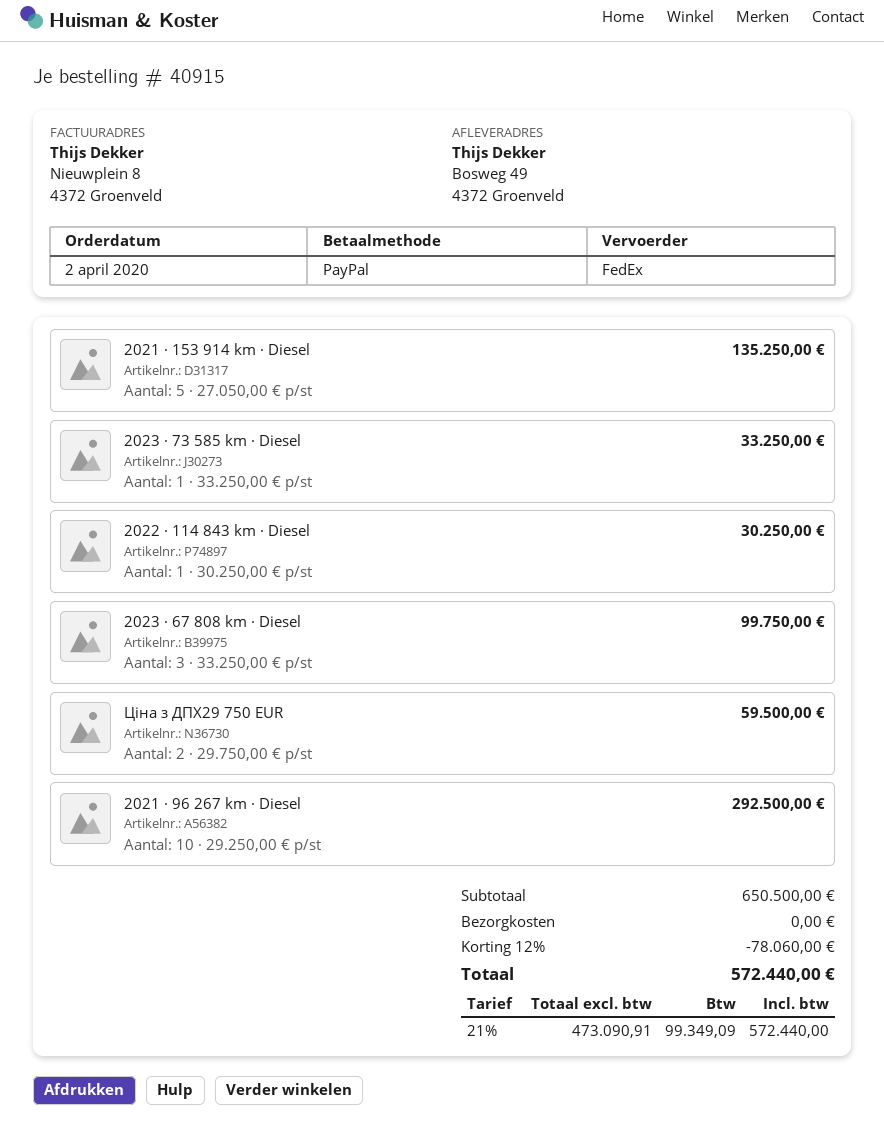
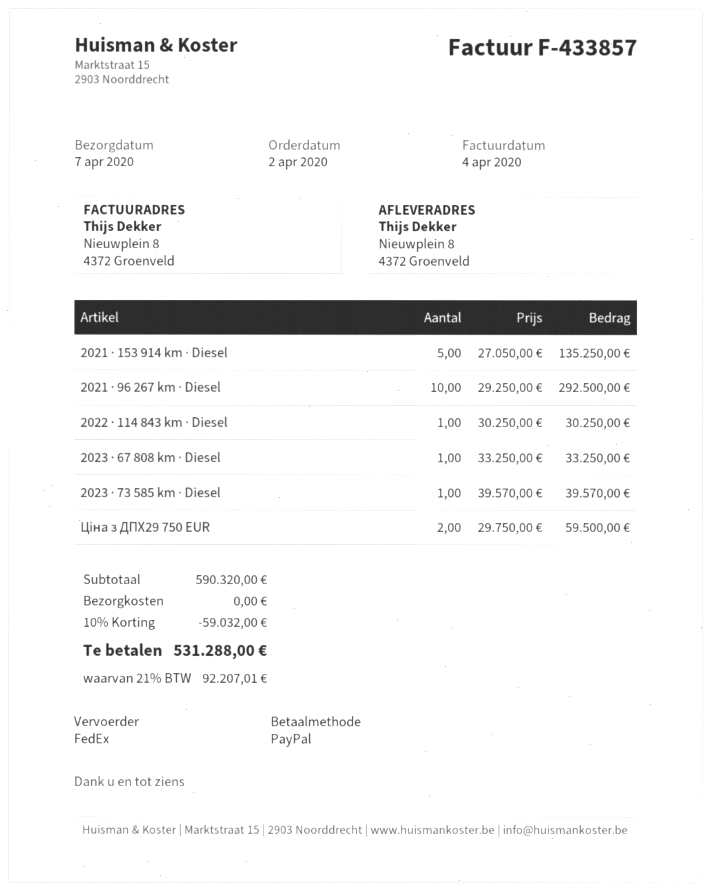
ship to: Bosweg 49, 4372 Groenveld -> Nieuwplein 8, 4372 Groenveld
2023 · 73 585 km · Diesel: 1 x 33250.00 = 33250.00 -> 1 x 39570.00 = 39570.00
2023 · 67 808 km · Diesel: 3 x 33250.00 = 99750.00 -> 1 x 33250.00 = 33250.00
subtotal: 650500.00 -> 590320.00
discount: 12% = 78060.00 -> 10% = 59032.00
tax: 21% = 99349.09 -> 21% = 92207.01
total: 572440.00 -> 531288.00

